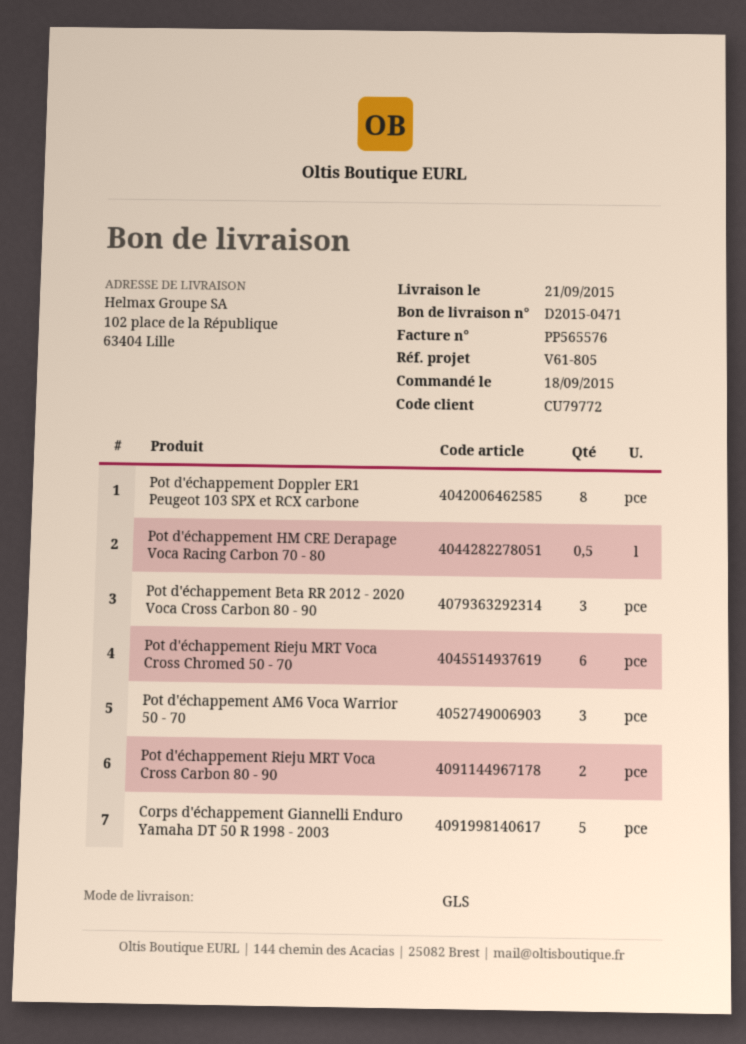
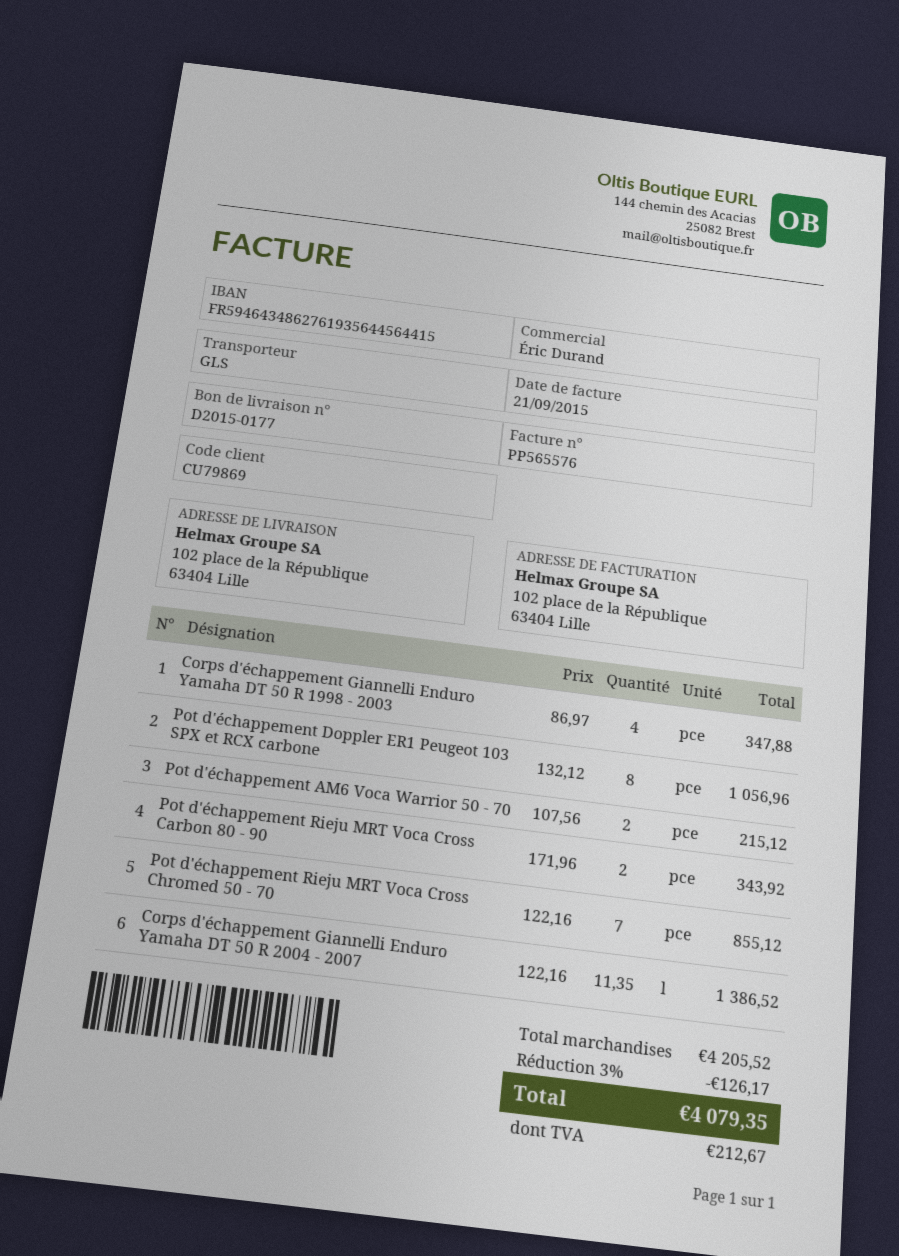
delivery note number: D2015-0471 -> D2015-0177
customer number: CU79772 -> CU79869
Pot d'échappement HM CRE Derapage Voca Racing Carbon 70 - 80: 0.5 -> none
Pot d'échappement Beta RR 2012 - 2020 Voca Cross Carbon 80 - 90: 3 -> none
Pot d'échappement Rieju MRT Voca Cross Chromed 50 - 70: 6 -> 7
Pot d'échappement AM6 Voca Warrior 50 - 70: 3 -> 2
Corps d'échappement Giannelli Enduro Yamaha DT 50 R 1998 - 2003: 5 -> 4
Corps d'échappement Giannelli Enduro Yamaha DT 50 R 2004 - 2007: none -> 11.35

